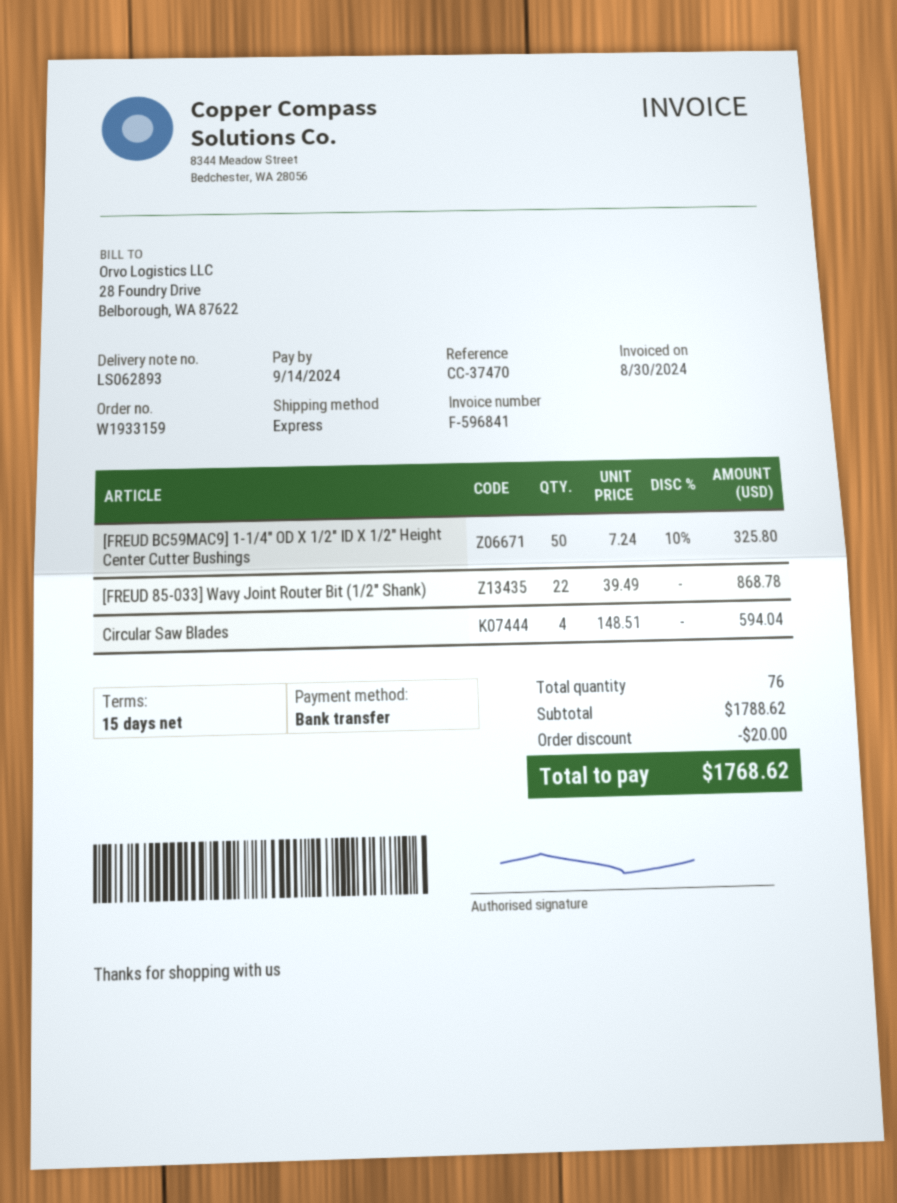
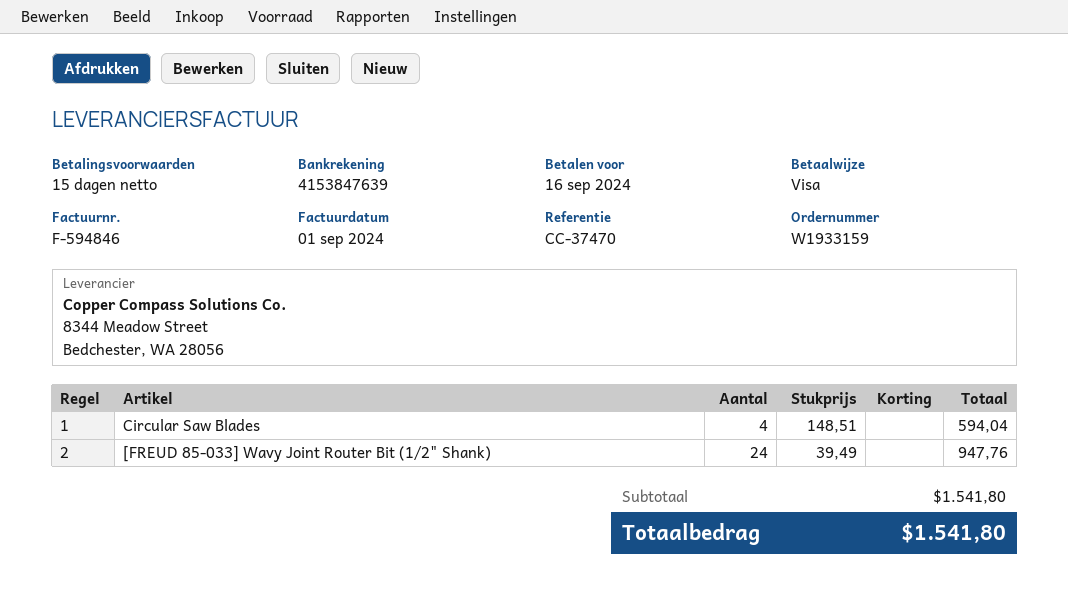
invoice number: F-596841 -> F-594846
invoice date: 2024-08-30 -> 2024-09-01
due date: 2024-09-14 -> 2024-09-16
payment method: bank transfer -> Visa
[FREUD BC59MAC9] 1-1/4" OD X 1/2" ID X 1/2" Height Center Cutter Bushings: 50 x 7.24 - 10% = 325.80 -> none
[FREUD 85-033] Wavy Joint Router Bit (1/2" Shank): 22 x 39.49 = 868.78 -> 24 x 39.49 = 947.76
subtotal: 1788.62 -> 1541.80
discount: 20.00 -> none
total: 1768.62 -> 1541.80

